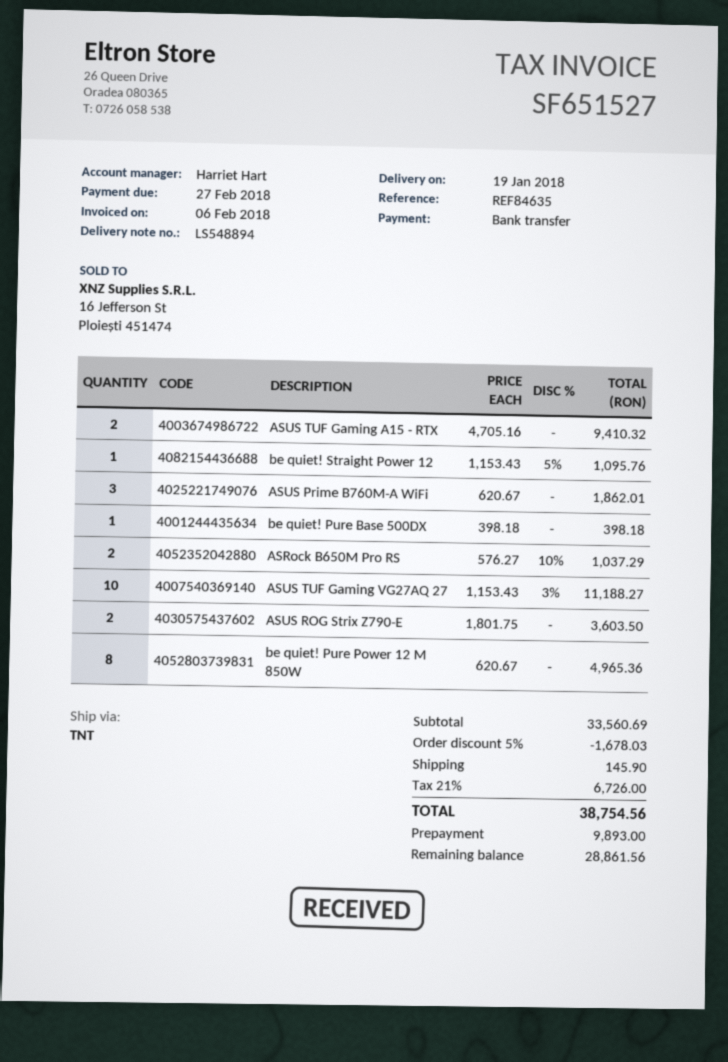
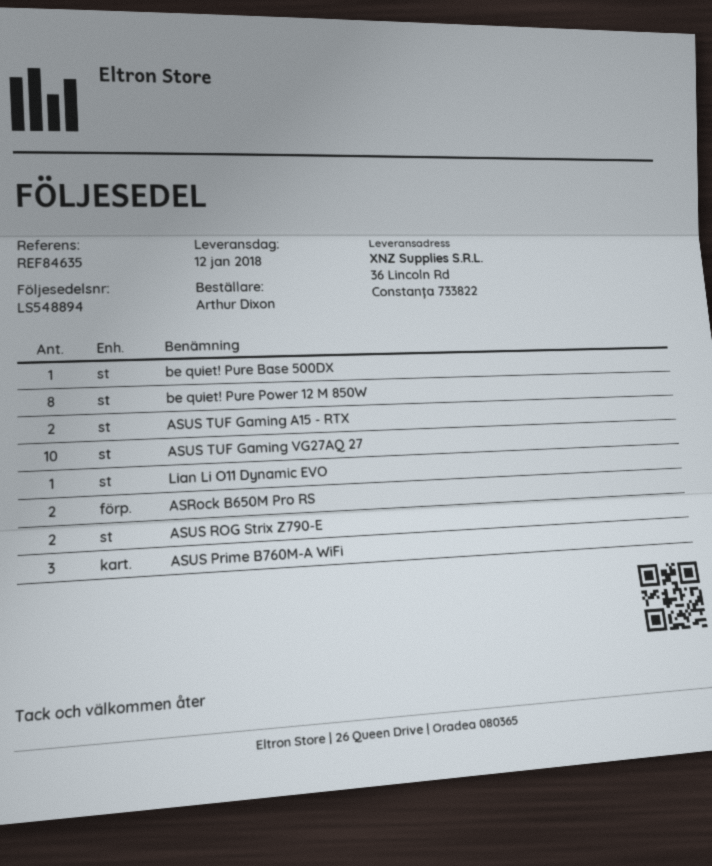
delivery date: 2018-01-19 -> 2018-01-12
be quiet! Straight Power 12: 1 -> none
Lian Li O11 Dynamic EVO: none -> 1

